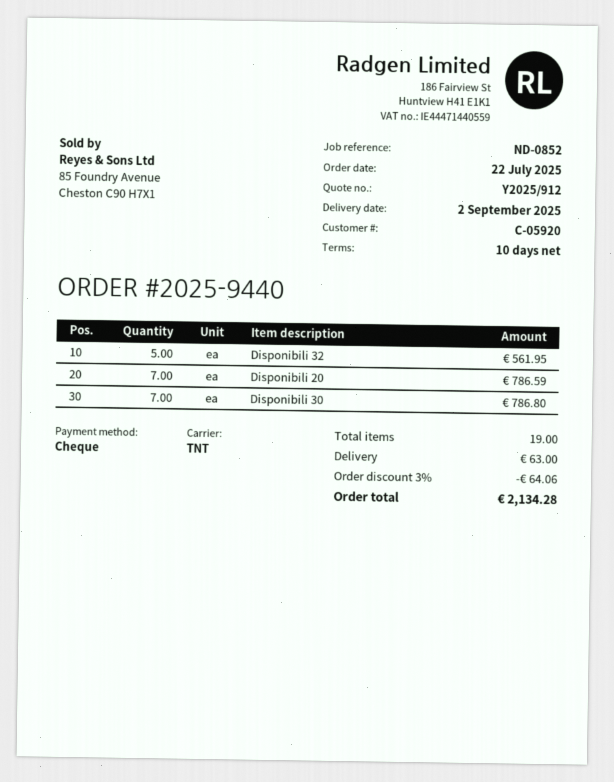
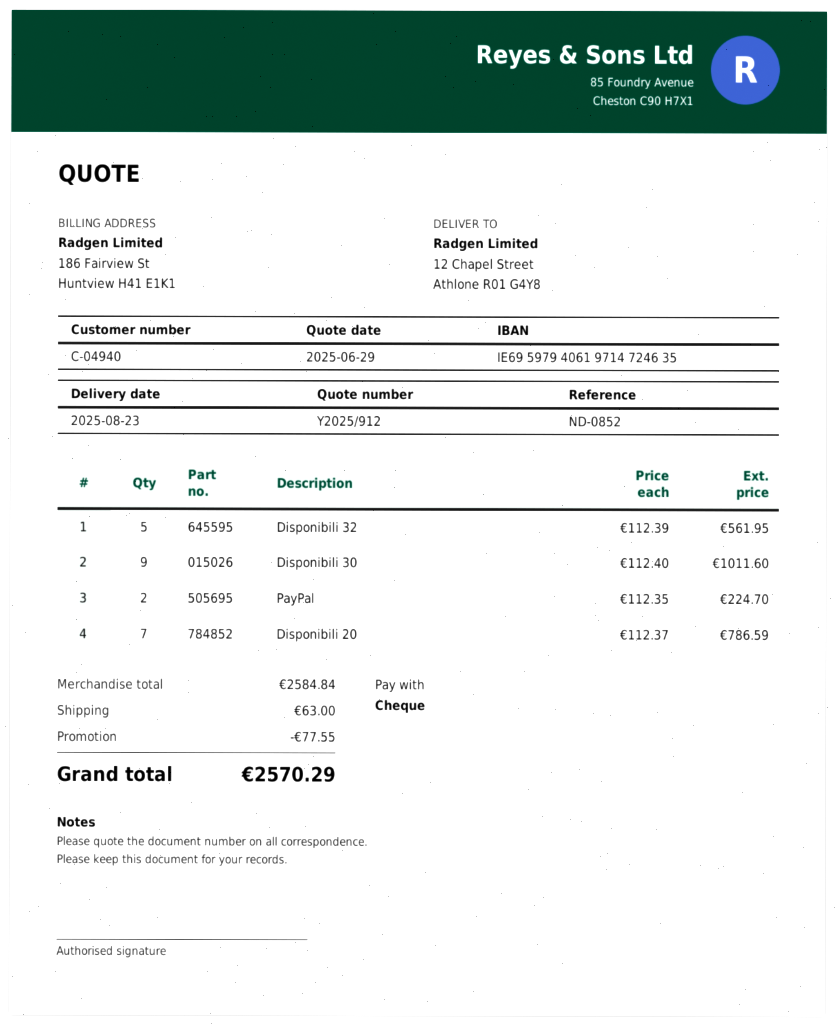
delivery date: 2025-09-02 -> 2025-08-23
customer number: C-05920 -> C-04940
Disponibili 30: 7 for 786.80 -> 9 for 1011.60
PayPal: none -> 2 for 224.70
discount: 64.06 -> 77.55
total: 2134.28 -> 2570.29

